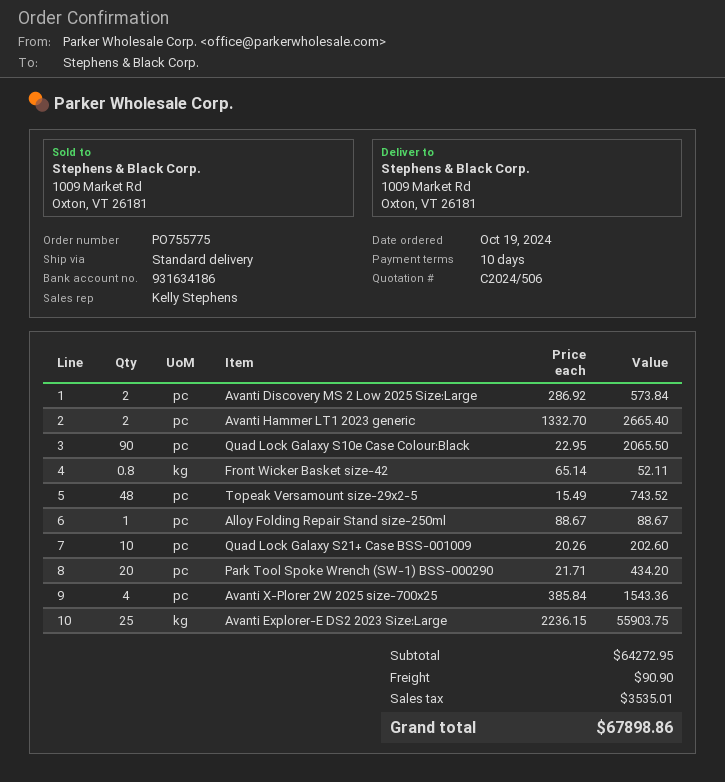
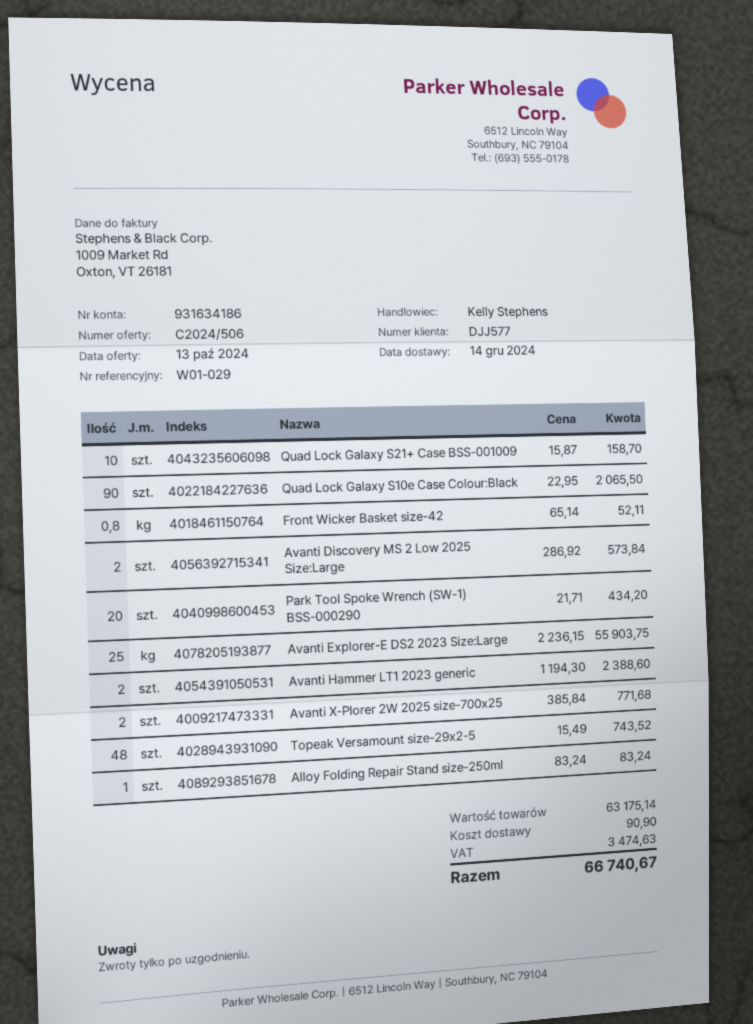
Avanti Hammer LT1 2023 generic: 2 x 1332.70 = 2665.40 -> 2 x 1194.30 = 2388.60
Alloy Folding Repair Stand size-250ml: 1 x 88.67 = 88.67 -> 1 x 83.24 = 83.24
Quad Lock Galaxy S21+ Case BSS-001009: 10 x 20.26 = 202.60 -> 10 x 15.87 = 158.70
Avanti X-Plorer 2W 2025 size-700x25: 4 x 385.84 = 1543.36 -> 2 x 385.84 = 771.68
subtotal: 64272.95 -> 63175.14
tax: 3535.01 -> 3474.63
total: 67898.86 -> 66740.67

